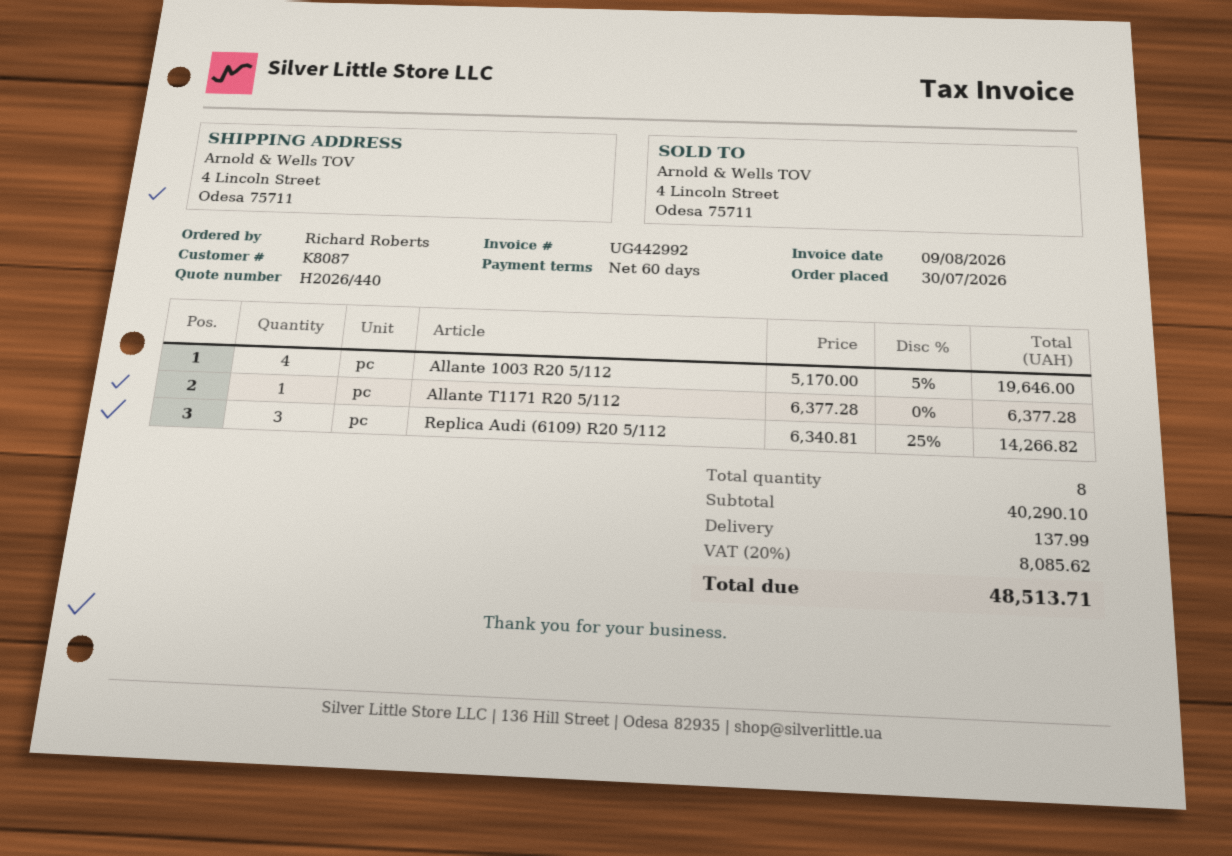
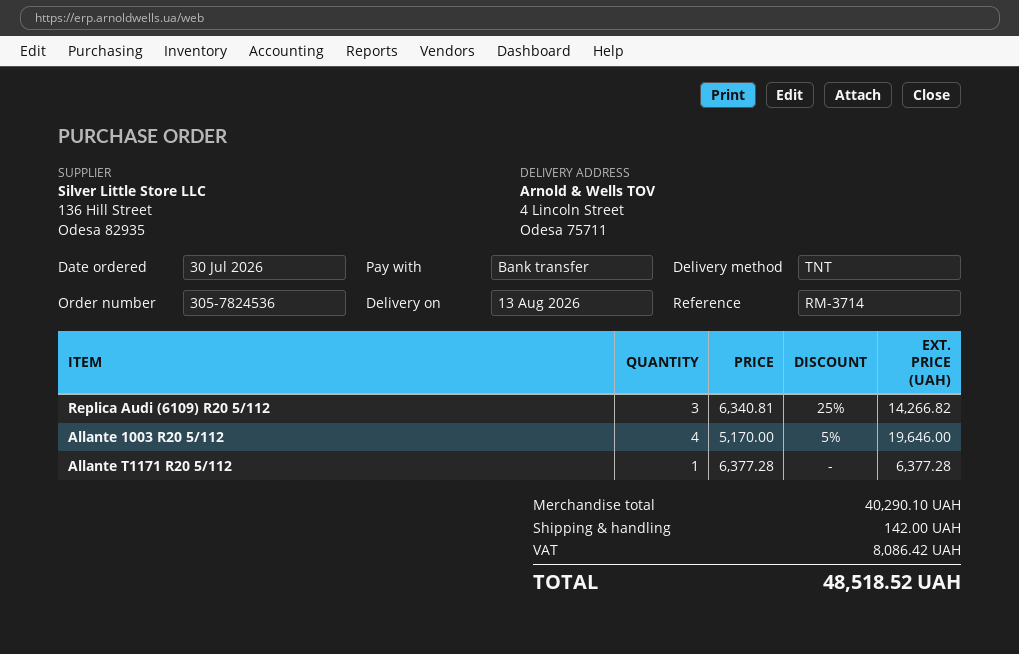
shipping: 137.99 -> 142.00
tax: 8085.62 -> 8086.42
total: 48513.71 -> 48518.52

